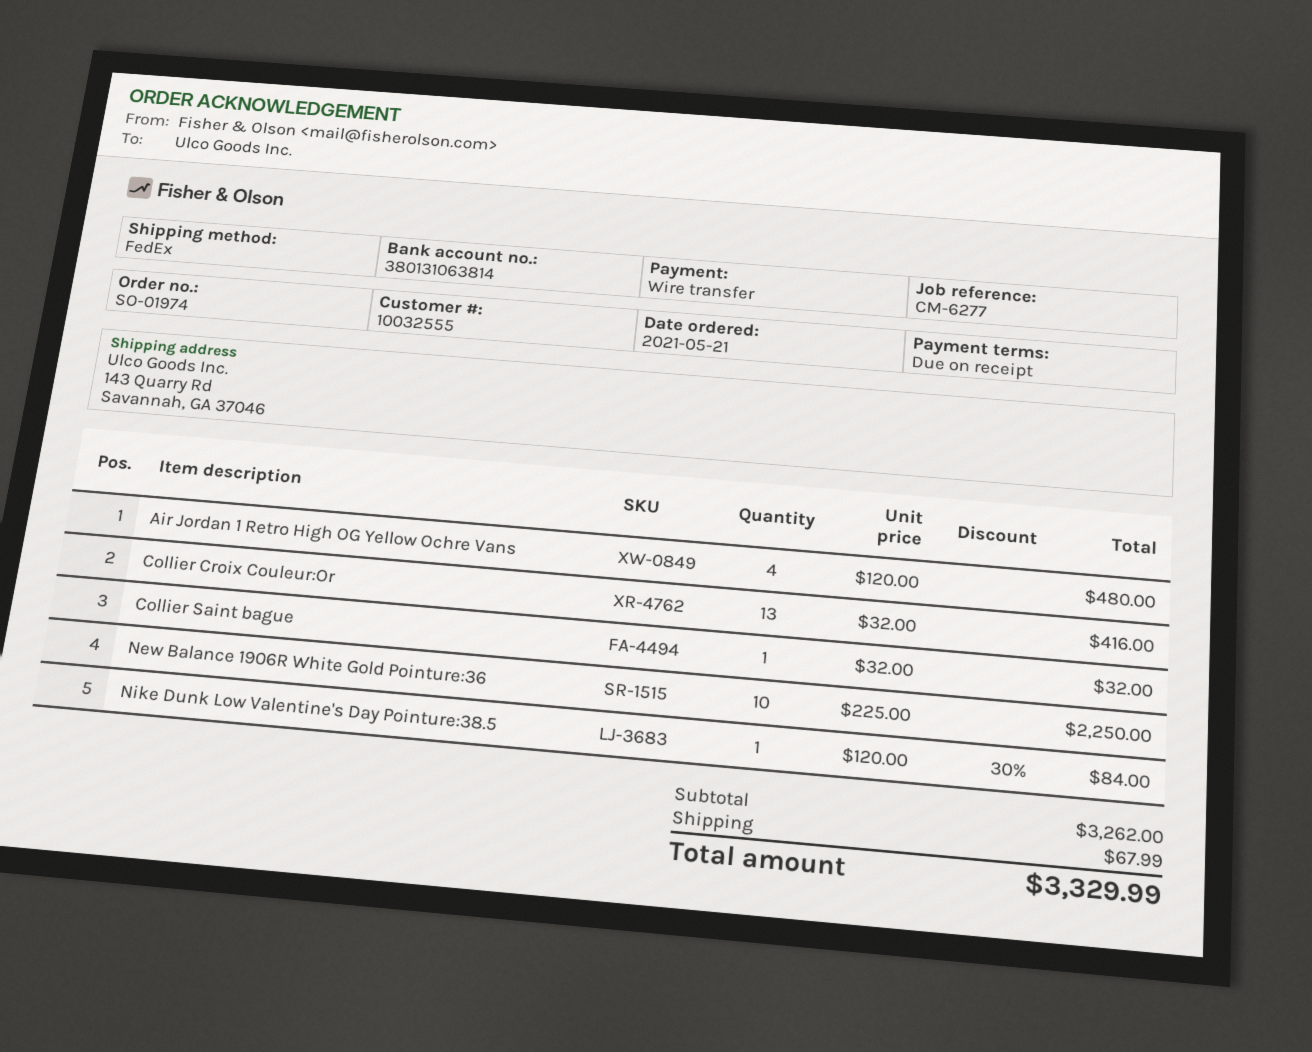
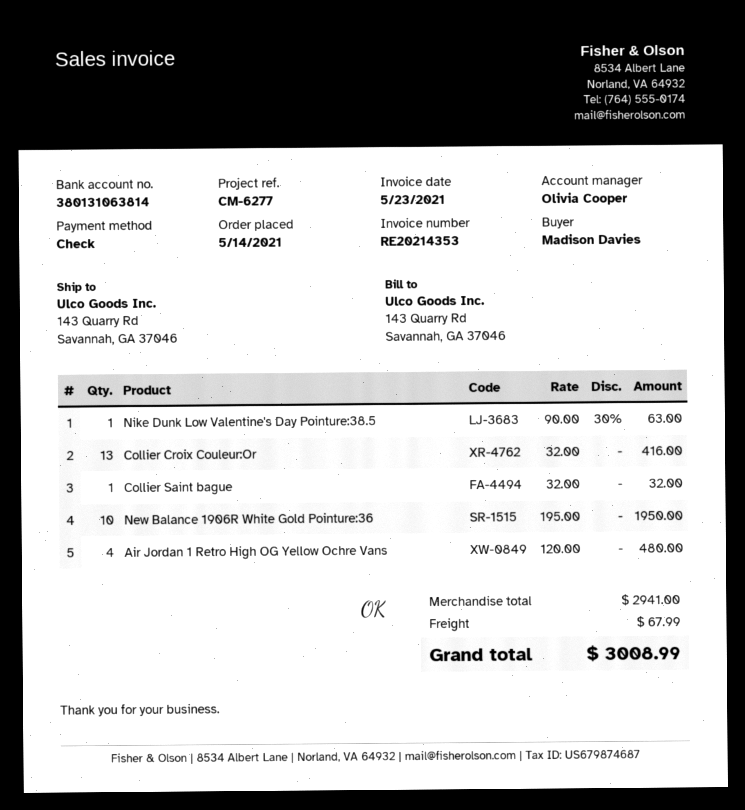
order date: 2021-05-21 -> 2021-05-14
payment method: bank transfer -> cheque
New Balance 1906R White Gold Pointure:36: 10 x 225.00 = 2250.00 -> 10 x 195.00 = 1950.00
Nike Dunk Low Valentine's Day Pointure:38.5: 1 x 120.00 - 30% = 84.00 -> 1 x 90.00 - 30% = 63.00
subtotal: 3262.00 -> 2941.00
total: 3329.99 -> 3008.99

